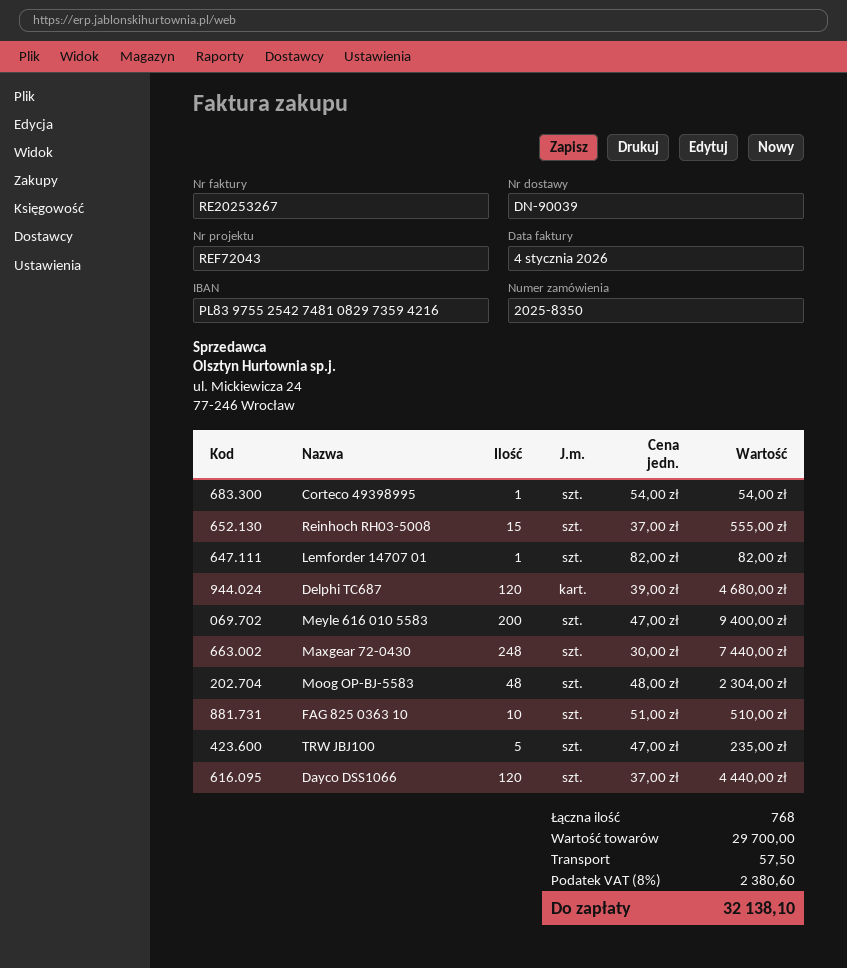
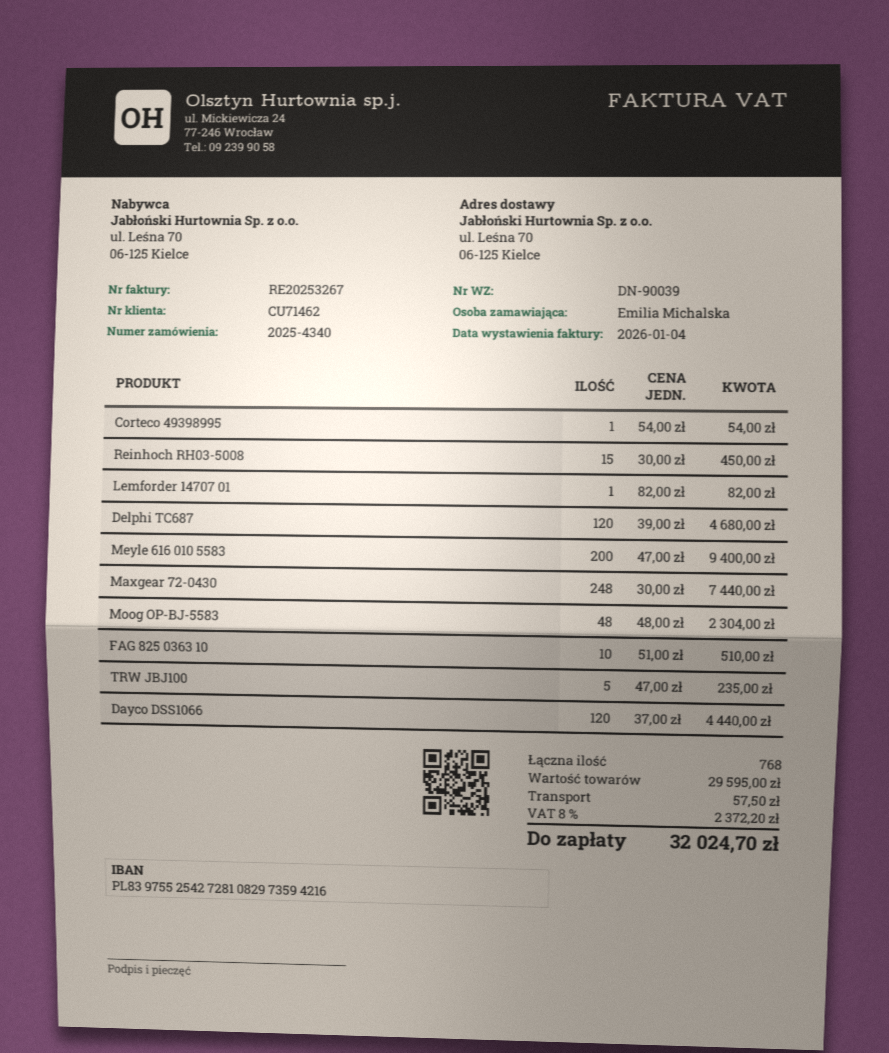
order number: 2025-8350 -> 2025-4340
bank account: PL83975525427481082973594216 -> PL83975525427281082973594216
Reinhoch RH03-5008: 15 x 37.00 = 555.00 -> 15 x 30.00 = 450.00
subtotal: 29700.00 -> 29595.00
tax: 8% = 2380.60 -> 8% = 2372.20
total: 32138.10 -> 32024.70

